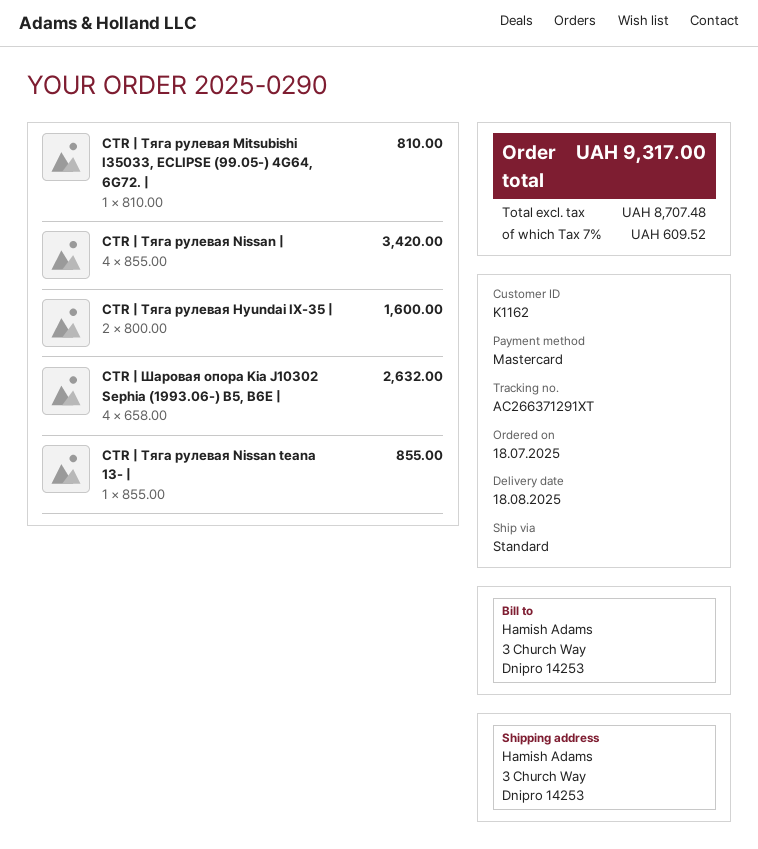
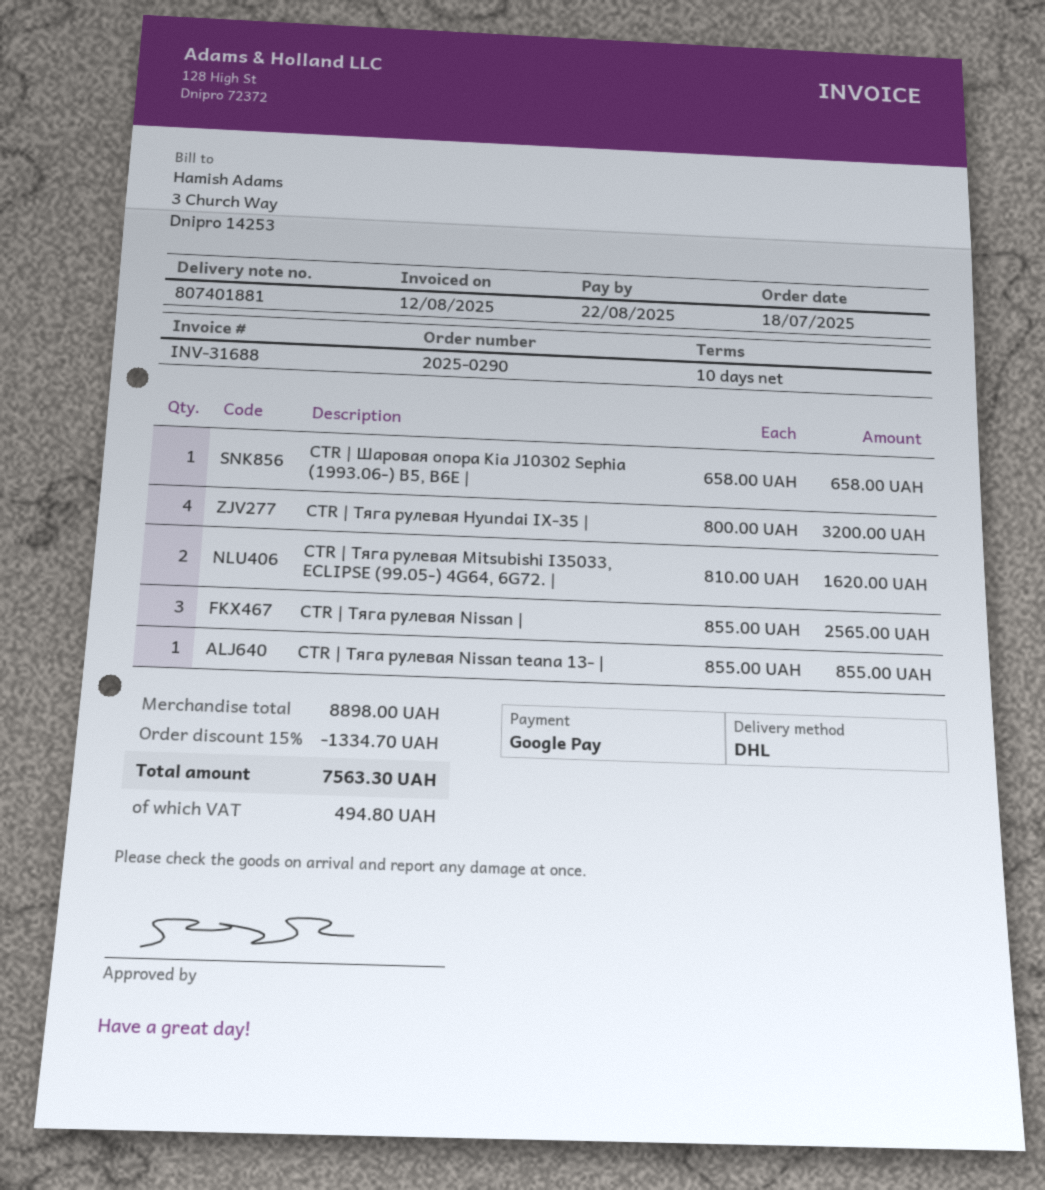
payment method: Mastercard -> Google Pay
shipping method: standard -> DHL
CTR | Тяга рулевая Mitsubishi I35033, ECLIPSE (99.05-) 4G64, 6G72. |: 1 x 810.00 = 810.00 -> 2 x 810.00 = 1620.00
CTR | Тяга рулевая Nissan |: 4 x 855.00 = 3420.00 -> 3 x 855.00 = 2565.00
CTR | Тяга рулевая Hyundai IX-35 |: 2 x 800.00 = 1600.00 -> 4 x 800.00 = 3200.00
CTR | Шаровая опора Kia J10302 Sephia (1993.06-) B5, B6E |: 4 x 658.00 = 2632.00 -> 1 x 658.00 = 658.00
discount: none -> 15% = 1334.70
tax: 609.52 -> 494.80
total: 9317.00 -> 7563.30

